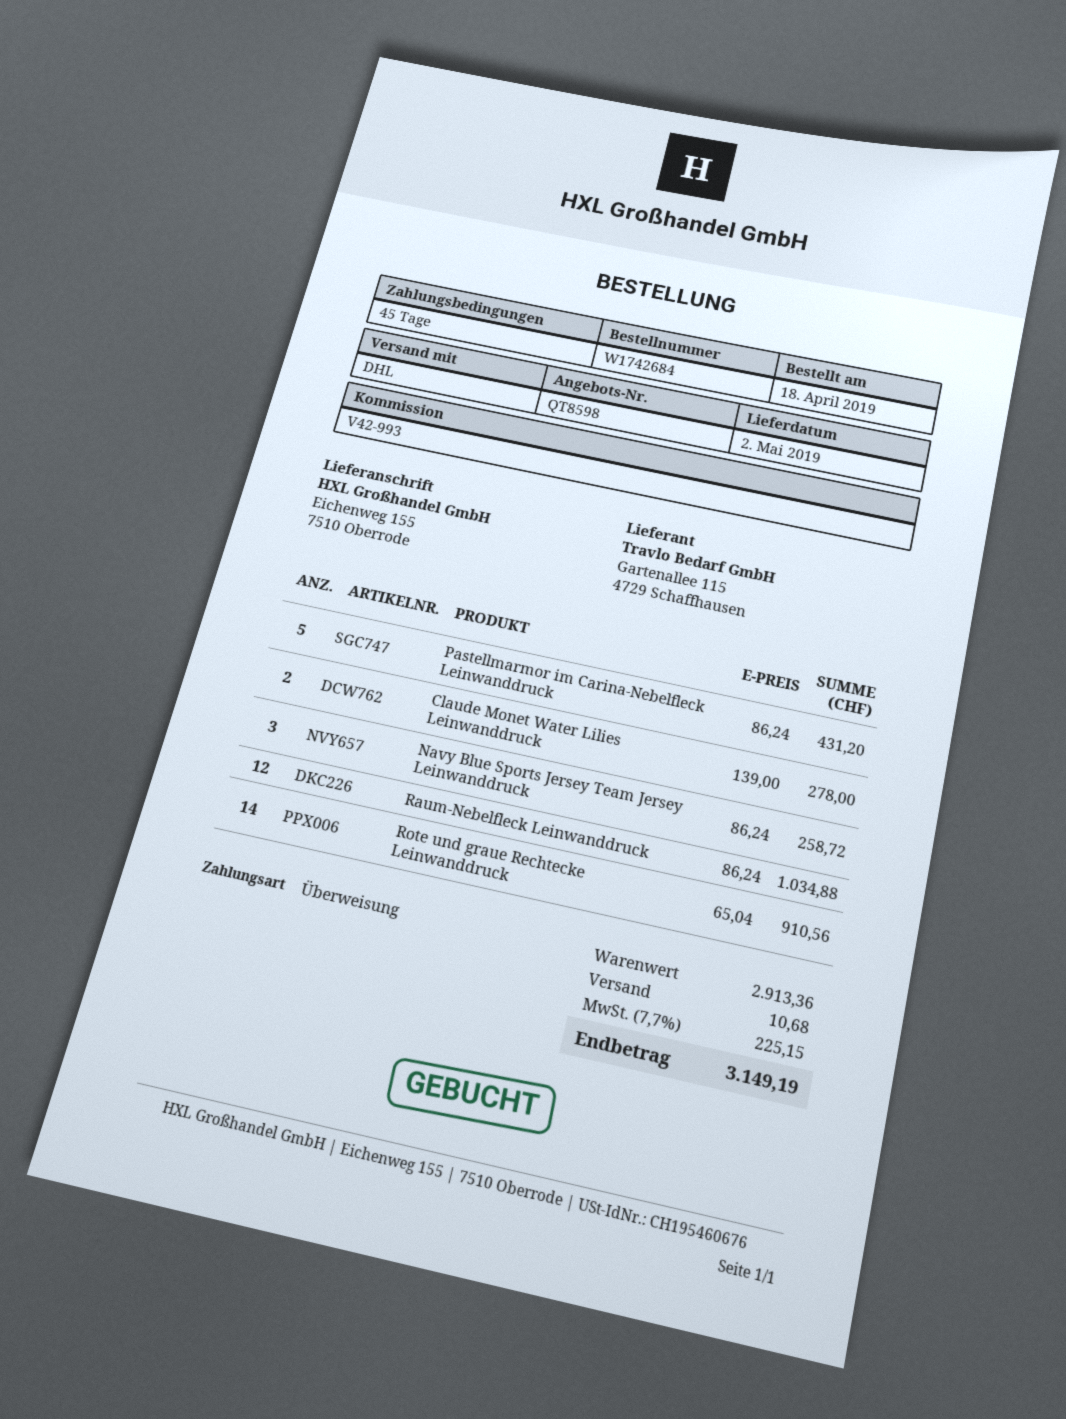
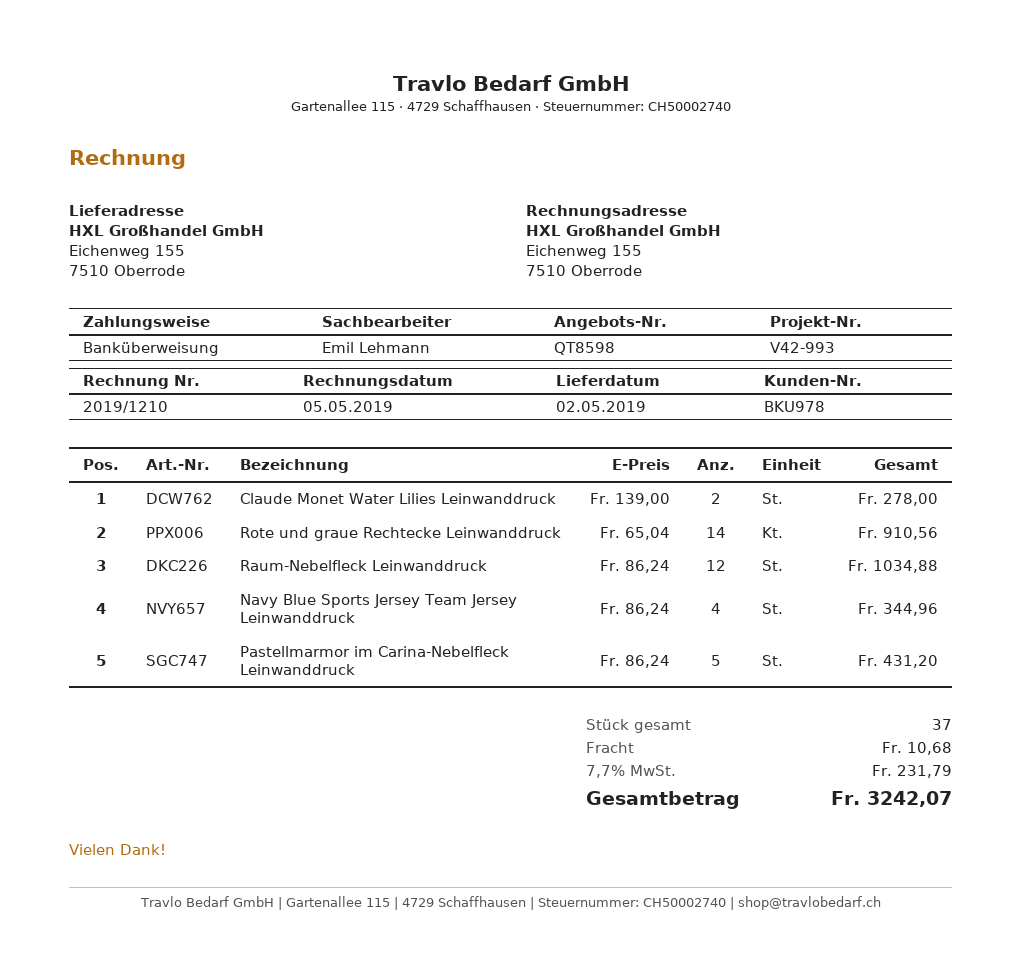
Navy Blue Sports Jersey Team Jersey Leinwanddruck: 3 x 86.24 = 258.72 -> 4 x 86.24 = 344.96
tax: 7.7% = 225.15 -> 7.7% = 231.79
total: 3149.19 -> 3242.07

